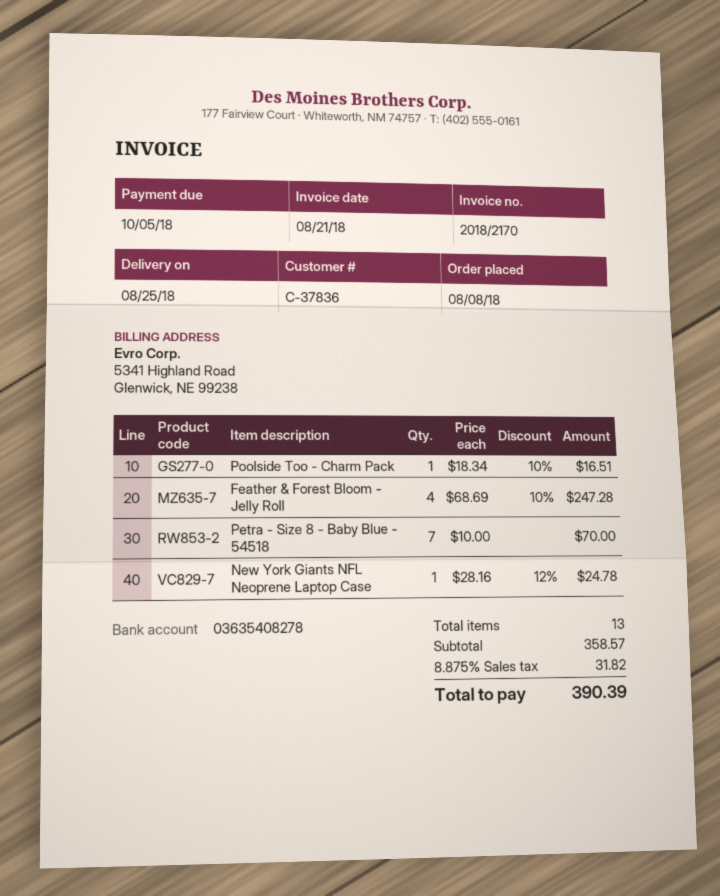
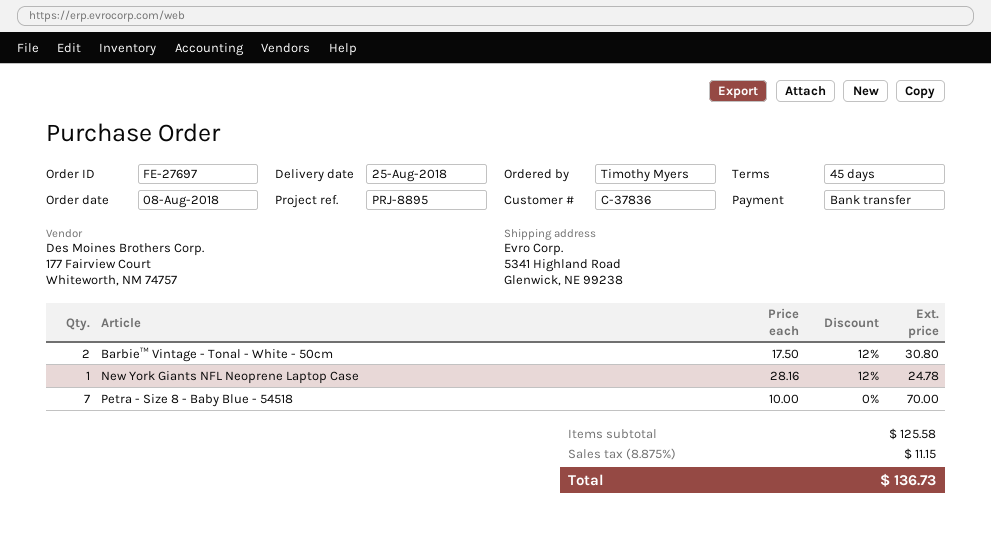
Poolside Too - Charm Pack: 1 x 18.34 - 10% = 16.51 -> none
Feather & Forest Bloom - Jelly Roll: 4 x 68.69 - 10% = 247.28 -> none
Barbie™ Vintage - Tonal - White - 50cm: none -> 2 x 17.50 - 12% = 30.80
subtotal: 358.57 -> 125.58
tax: 8.875% = 31.82 -> 8.875% = 11.15
total: 390.39 -> 136.73

